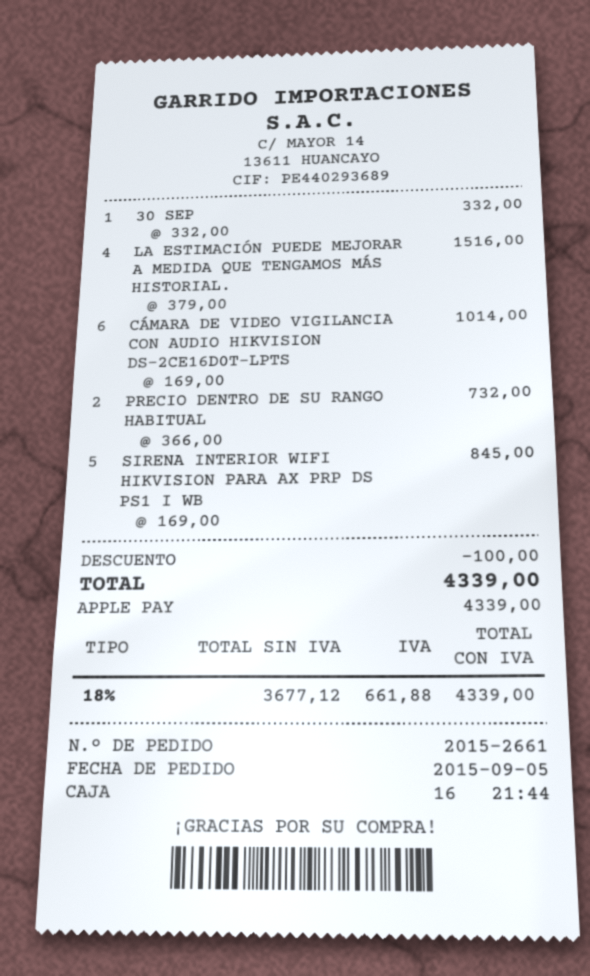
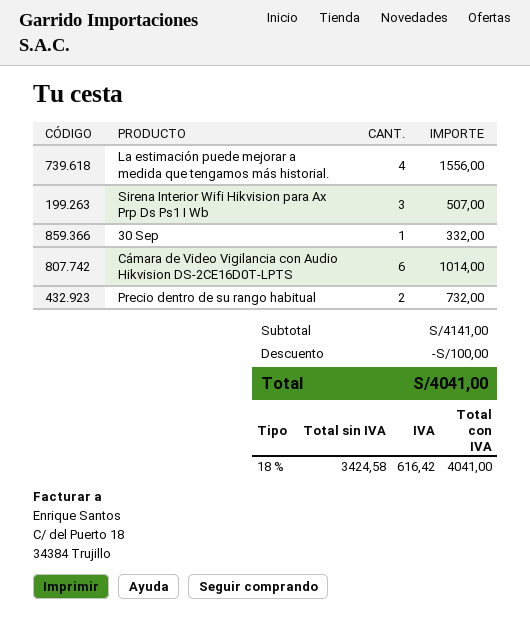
LA ESTIMACIÓN PUEDE MEJORAR A MEDIDA QUE TENGAMOS MÁS HISTORIAL.: 4 for 1516.00 -> 4 for 1556.00
SIRENA INTERIOR WIFI HIKVISION PARA AX PRP DS PS1 I WB: 5 for 845.00 -> 3 for 507.00
net: 3677.12 -> 3424.58
tax: 18% = 661.88 -> 18% = 616.42
total: 4339.00 -> 4041.00

